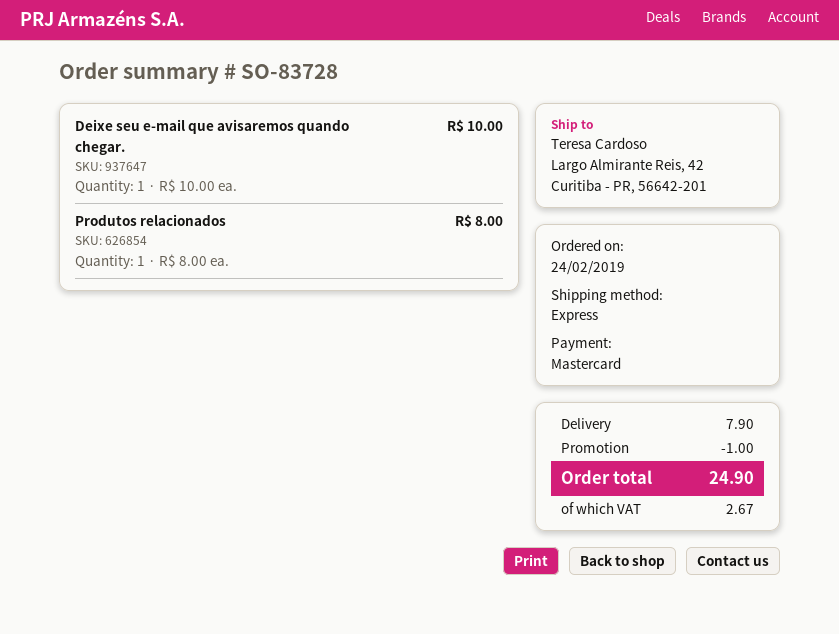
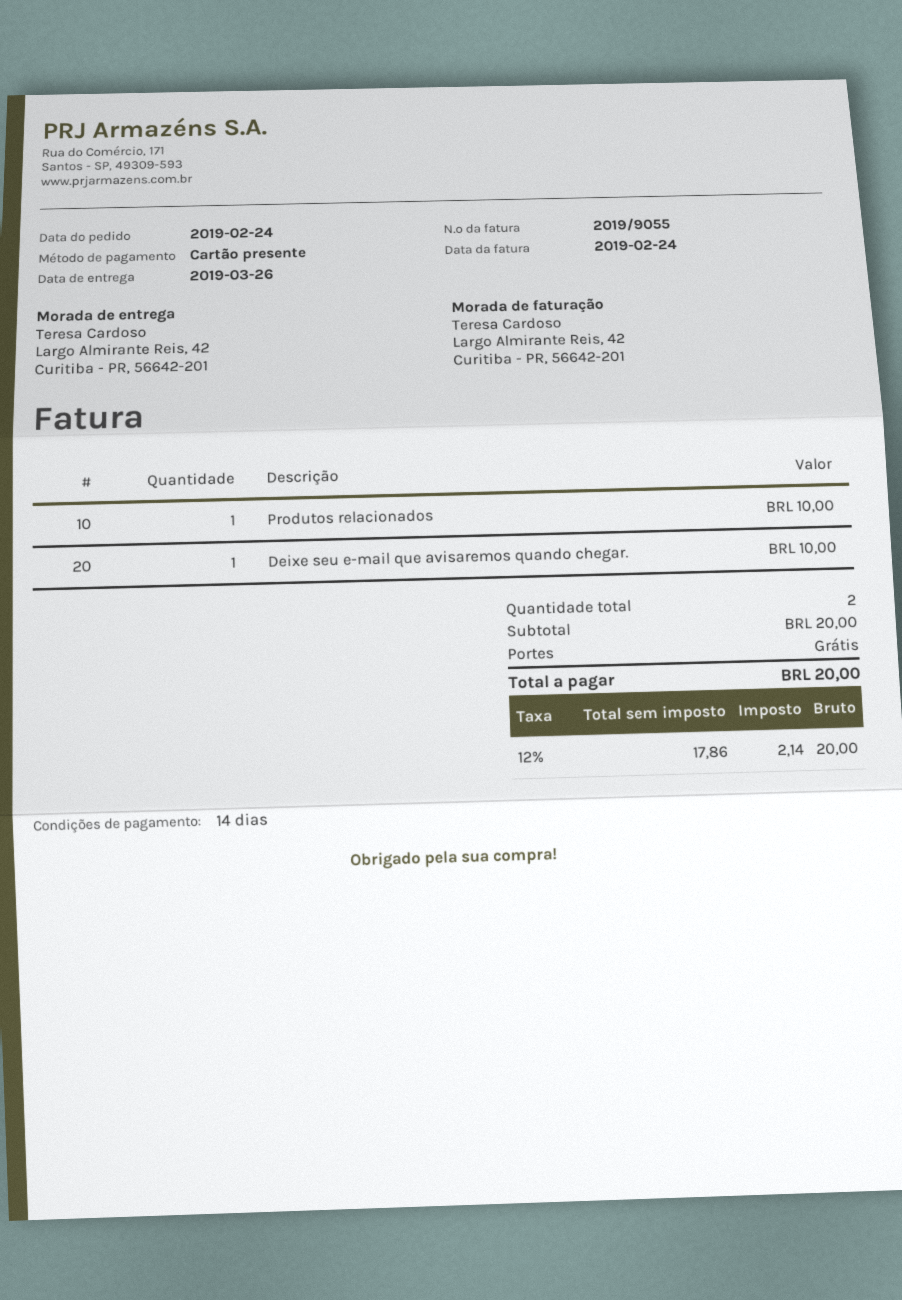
payment method: Mastercard -> gift card
Produtos relacionados: 1 for 8.00 -> 1 for 10.00
discount: 1.00 -> none
shipping: 7.90 -> 0.00
tax: 2.67 -> 2.14
total: 24.90 -> 20.00

